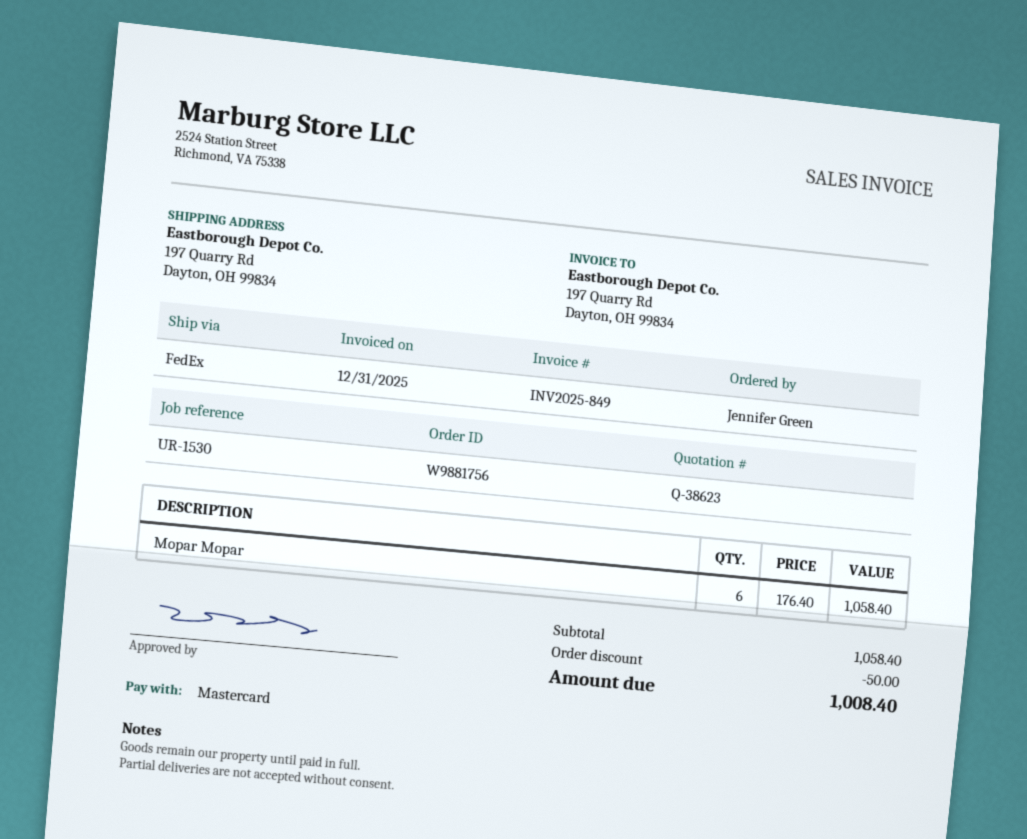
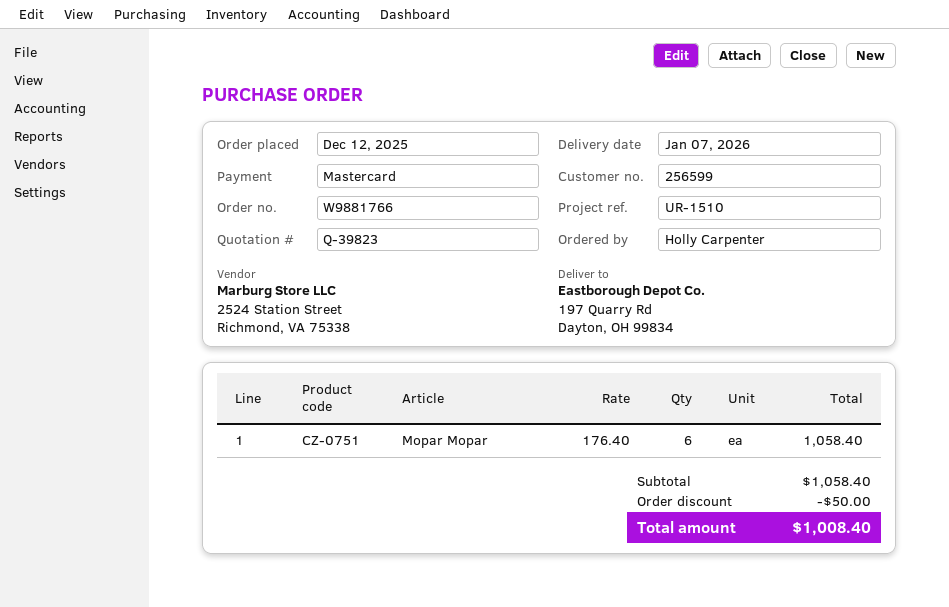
quote number: Q-38623 -> Q-39823
order number: W9881756 -> W9881766
reference: UR-1530 -> UR-1510
ordered by: Jennifer Green -> Holly Carpenter

